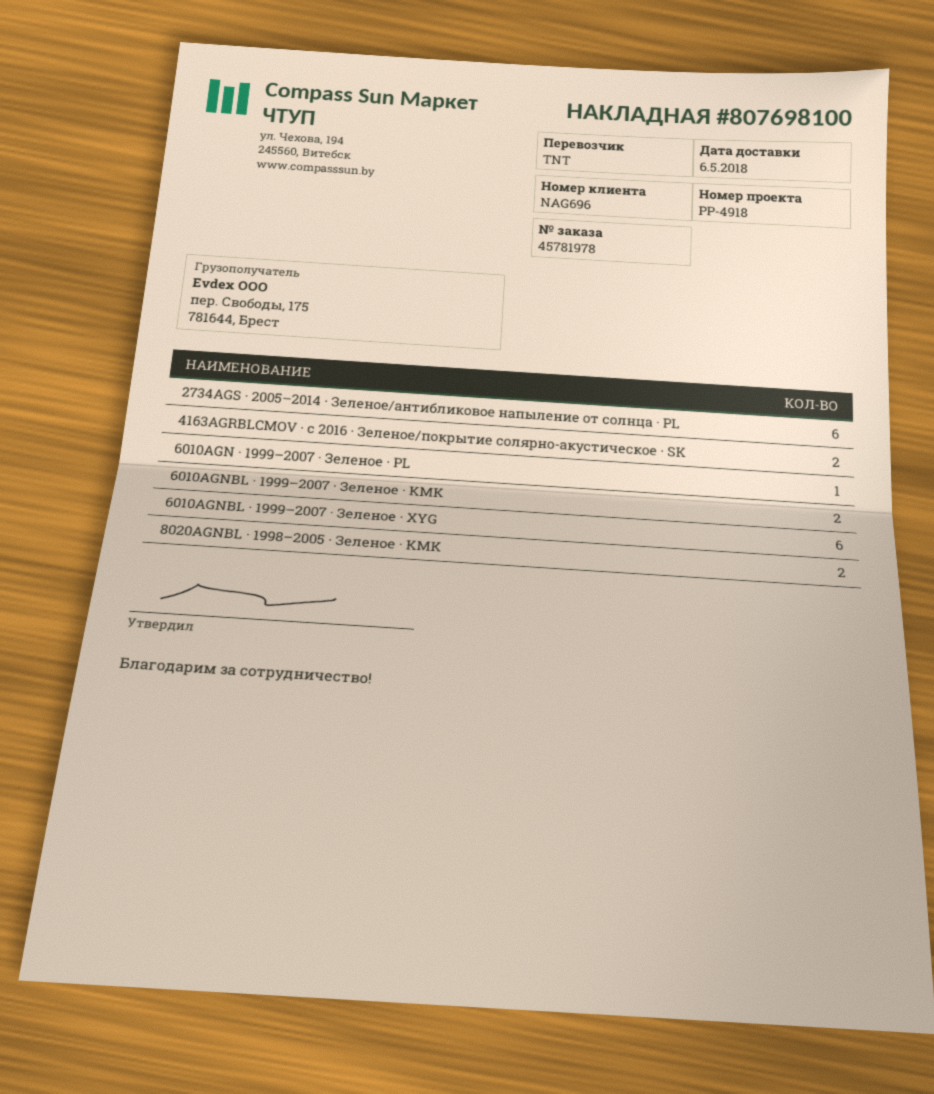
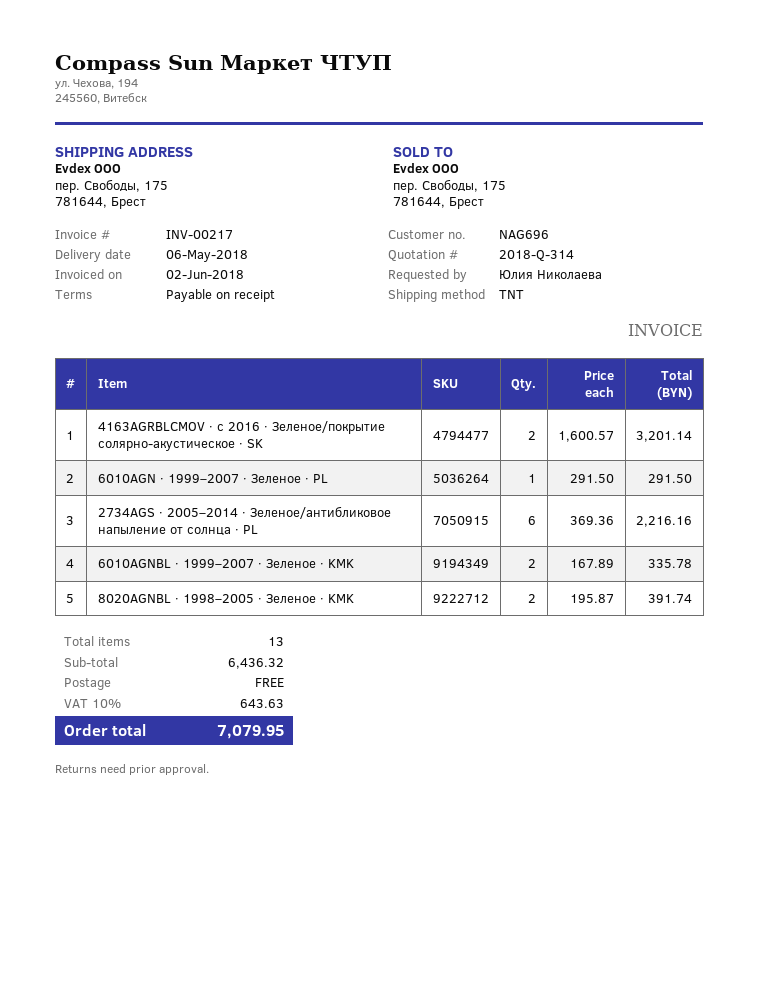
6010AGNBL · 1999–2007 · Зеленое · XYG: 6 -> none

